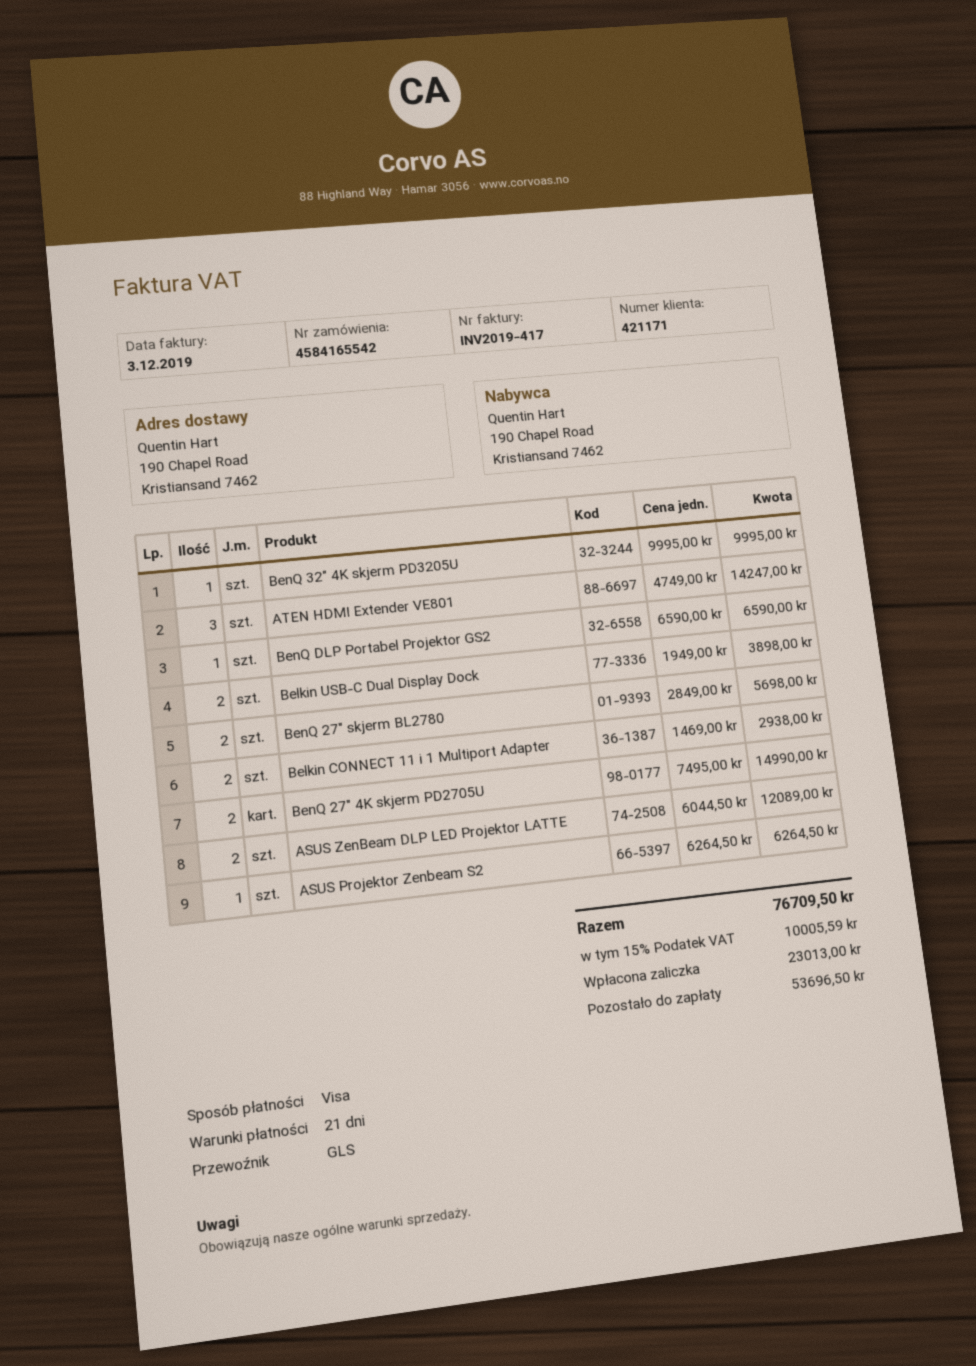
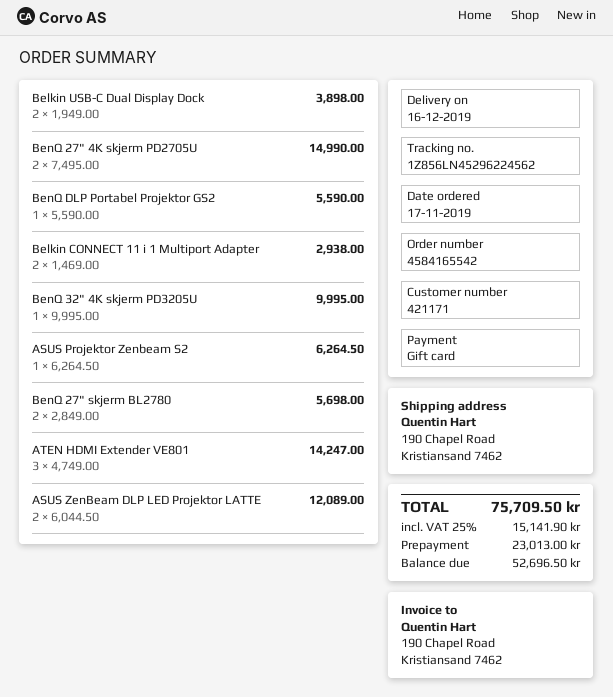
payment method: Visa -> gift card
BenQ DLP Portabel Projektor GS2: 1 x 6590.00 = 6590.00 -> 1 x 5590.00 = 5590.00
tax: 15% = 10005.59 -> 25% = 15141.90
total: 76709.50 -> 75709.50
balance: 53696.50 -> 52696.50

